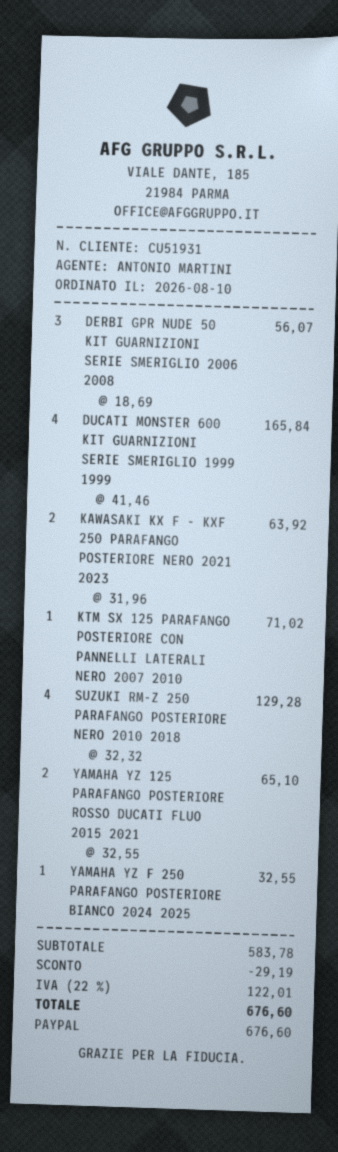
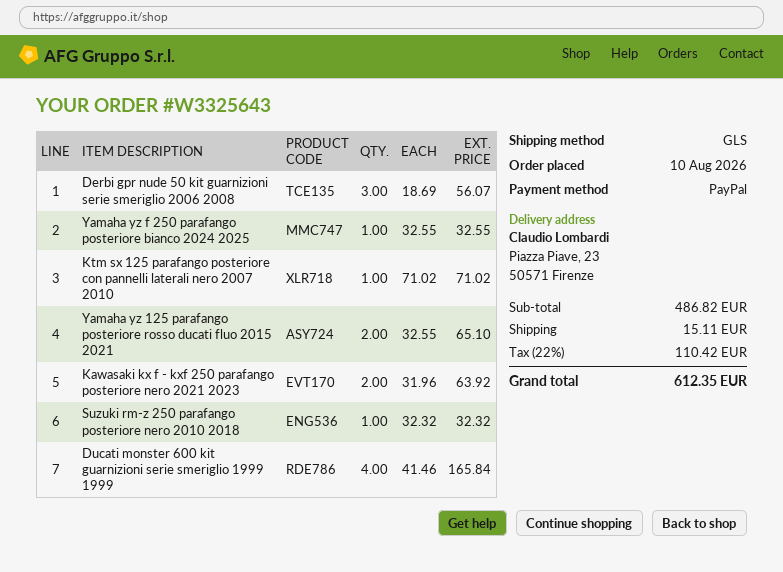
SUZUKI RM-Z 250 PARAFANGO POSTERIORE NERO 2010 2018: 4 x 32.32 = 129.28 -> 1 x 32.32 = 32.32
subtotal: 583.78 -> 486.82
discount: 29.19 -> none
shipping: none -> 15.11
tax: 22% = 122.01 -> 22% = 110.42
total: 676.60 -> 612.35

